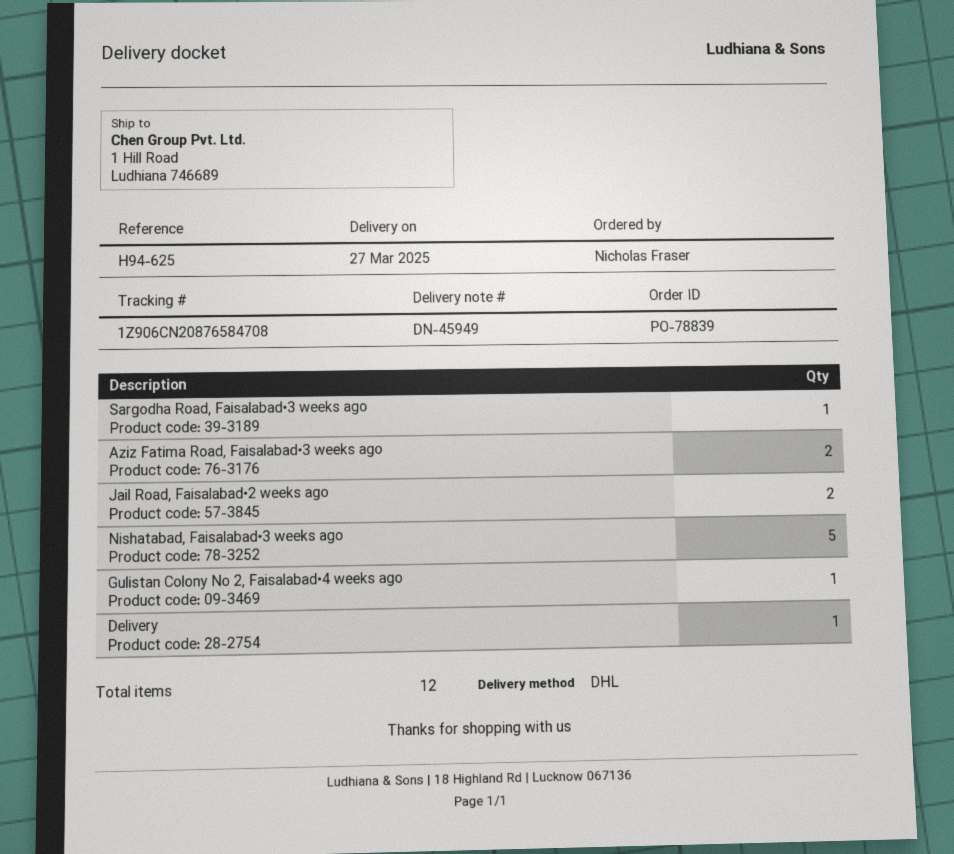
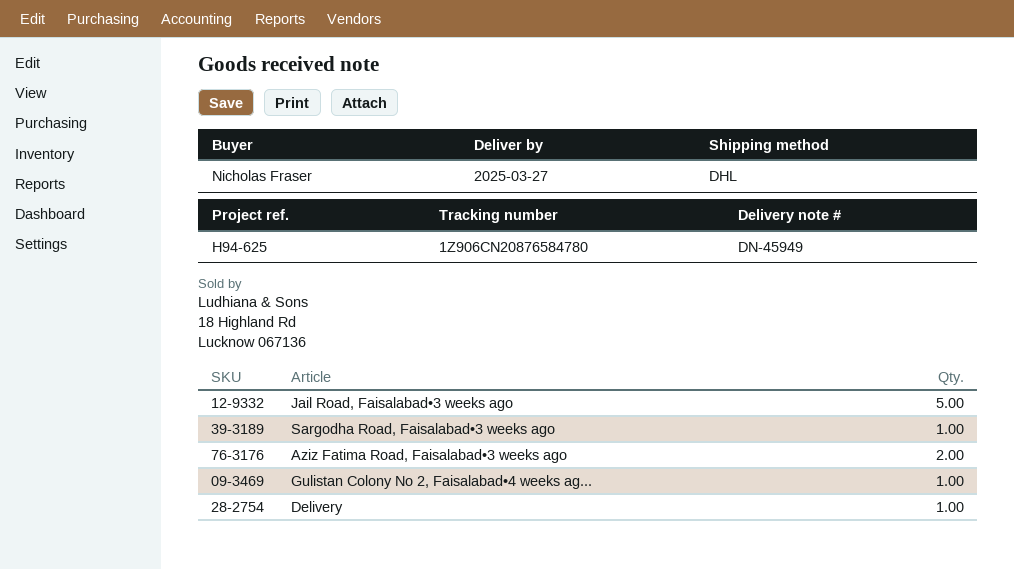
tracking number: 1Z906CN20876584708 -> 1Z906CN20876584780
Jail Road, Faisalabad•2 weeks ago: 2 -> none
Nishatabad, Faisalabad•3 weeks ago: 5 -> none
Jail Road, Faisalabad•3 weeks ago: none -> 5

